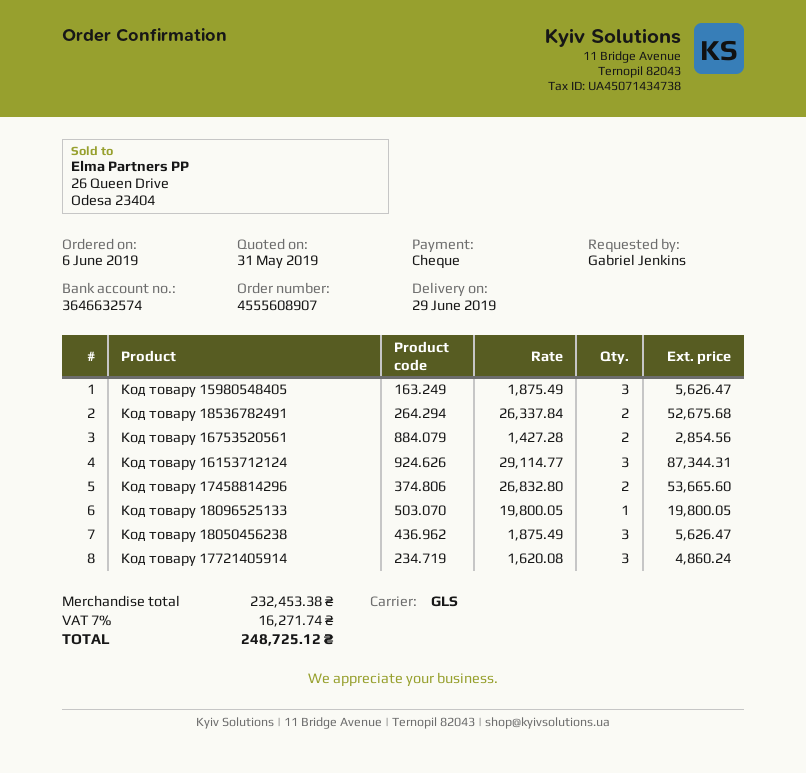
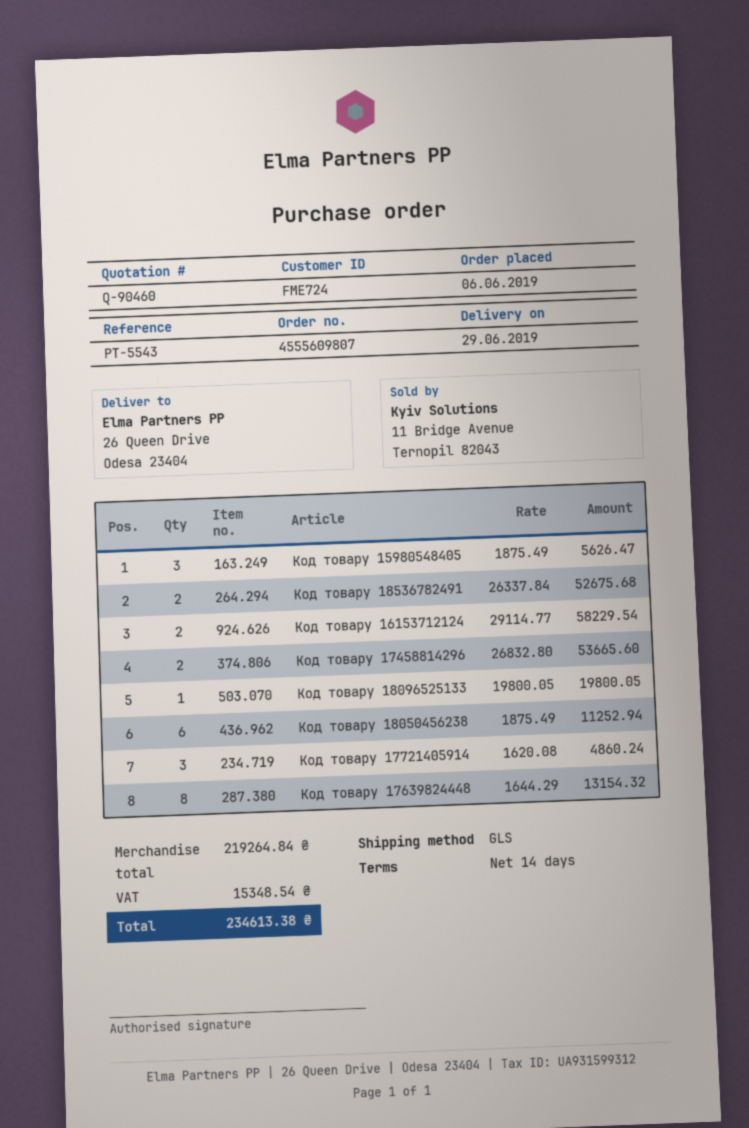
order number: 4555608907 -> 4555609807
Код товару 16753520561: 2 x 1427.28 = 2854.56 -> none
Код товару 16153712124: 3 x 29114.77 = 87344.31 -> 2 x 29114.77 = 58229.54
Код товару 18050456238: 3 x 1875.49 = 5626.47 -> 6 x 1875.49 = 11252.94
Код товару 17639824448: none -> 8 x 1644.29 = 13154.32
subtotal: 232453.38 -> 219264.84
tax: 16271.74 -> 15348.54
total: 248725.12 -> 234613.38

